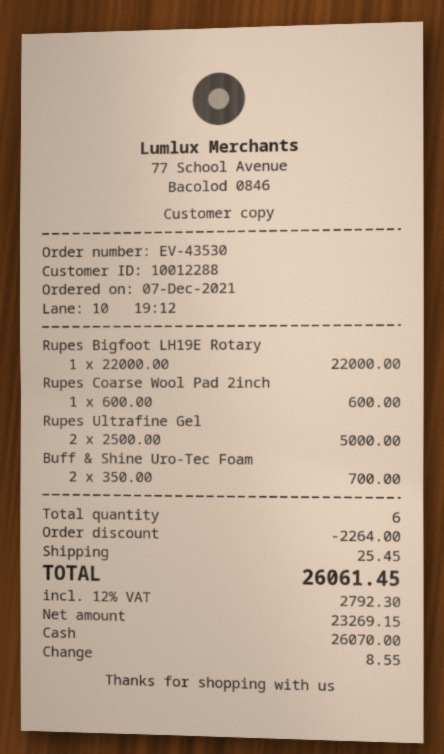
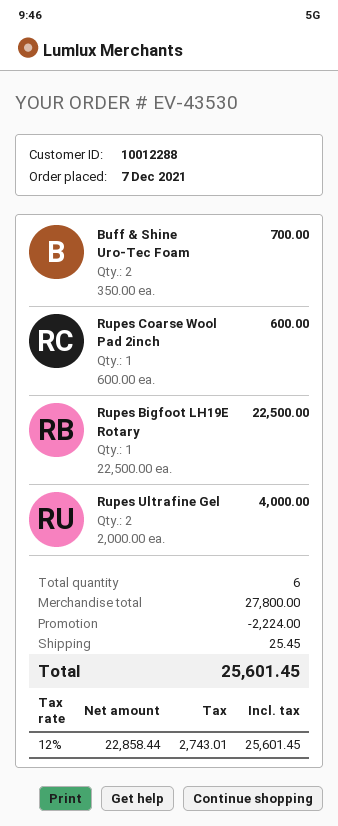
Rupes Bigfoot LH19E Rotary: 1 x 22000.00 = 22000.00 -> 1 x 22500.00 = 22500.00
Rupes Ultrafine Gel: 2 x 2500.00 = 5000.00 -> 2 x 2000.00 = 4000.00
discount: 2264.00 -> 2224.00
net: 23269.15 -> 22858.44
tax: 12% = 2792.30 -> 12% = 2743.01
total: 26061.45 -> 25601.45

